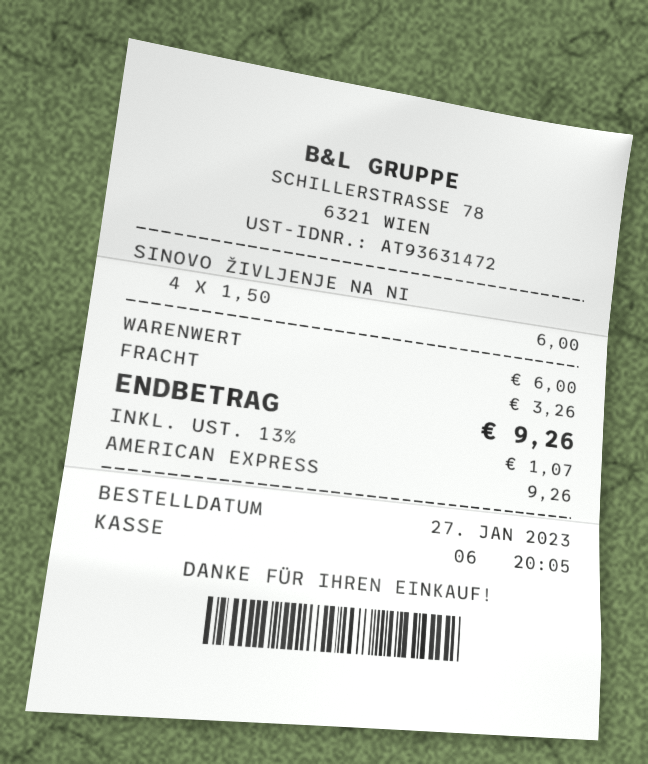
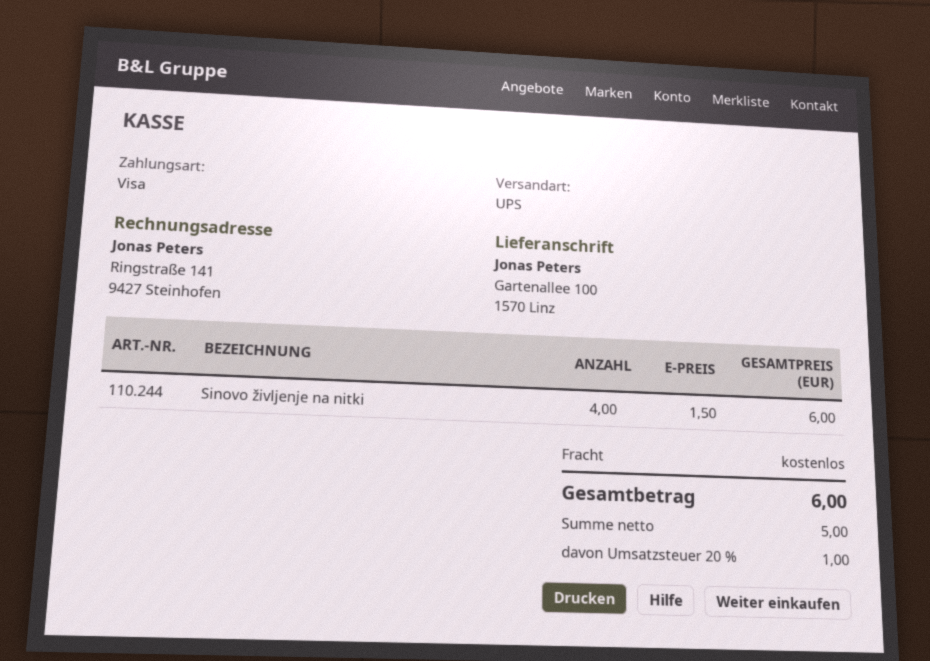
payment method: American Express -> Visa
shipping: 3.26 -> 0.00
tax: 13% = 1.07 -> 20% = 1.00
total: 9.26 -> 6.00

